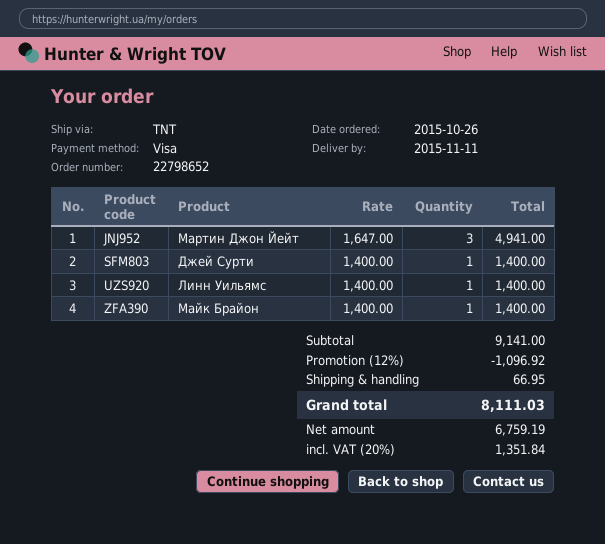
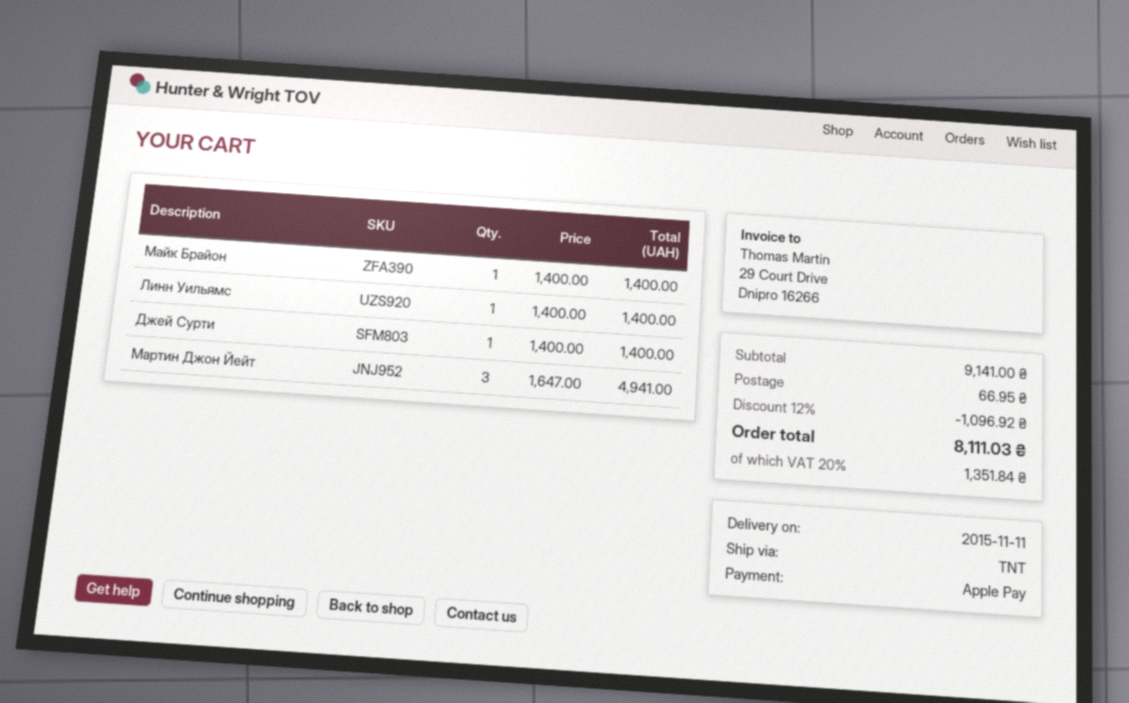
payment method: Visa -> Apple Pay

